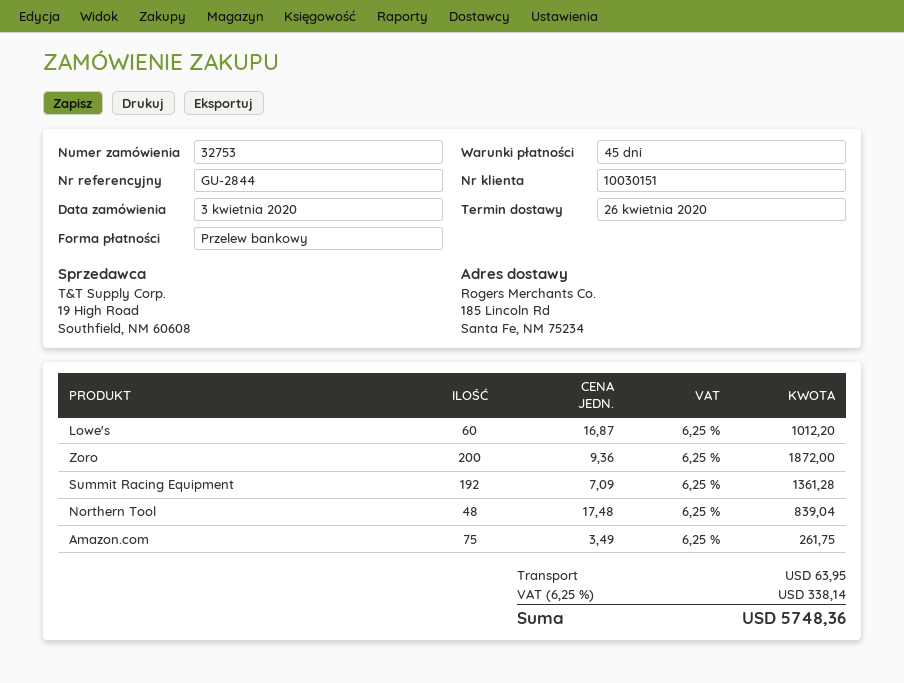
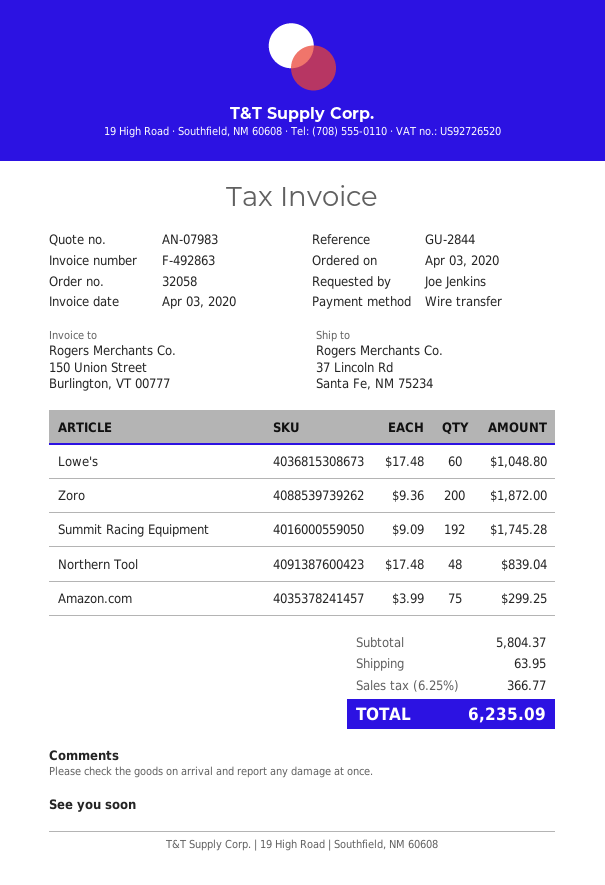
order number: 32753 -> 32058
ship to: 185 Lincoln Rd, Santa Fe, NM 75234 -> 37 Lincoln Rd, Santa Fe, NM 75234
Lowe's: 60 x 16.87 = 1012.20 -> 60 x 17.48 = 1048.80
Summit Racing Equipment: 192 x 7.09 = 1361.28 -> 192 x 9.09 = 1745.28
Amazon.com: 75 x 3.49 = 261.75 -> 75 x 3.99 = 299.25
tax: 6.25% = 338.14 -> 6.25% = 366.77
total: 5748.36 -> 6235.09

